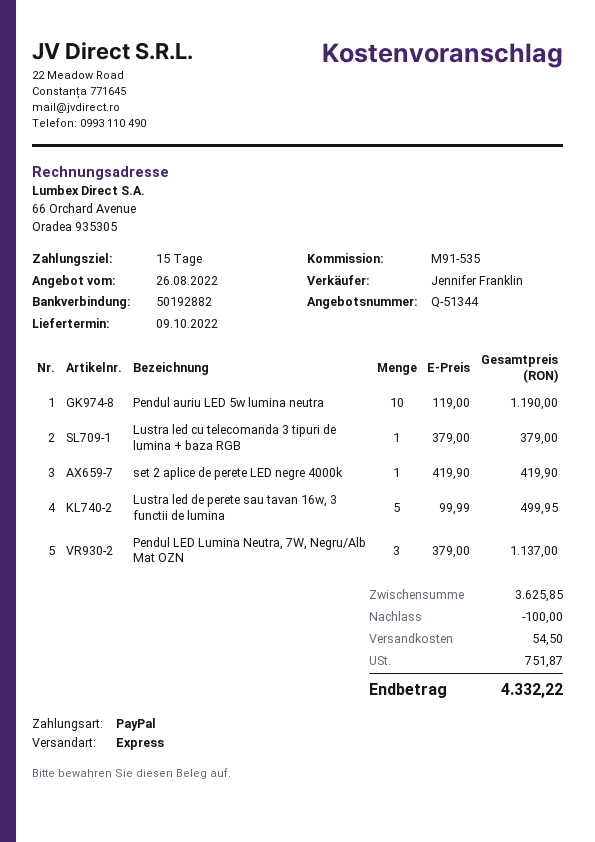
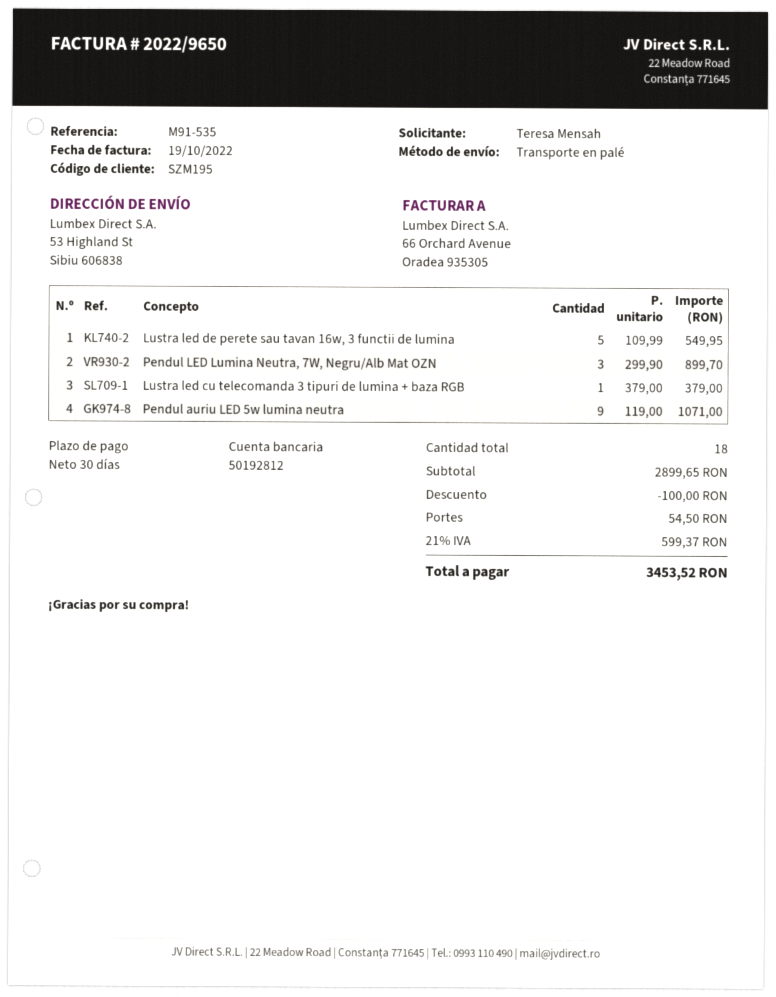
payment terms: 15 days -> 30 days
bank account: 50192882 -> 50192812
shipping method: express -> pallet freight
Pendul auriu LED 5w lumina neutra: 10 x 119.00 = 1190.00 -> 9 x 119.00 = 1071.00
set 2 aplice de perete LED negre 4000k: 1 x 419.90 = 419.90 -> none
Lustra led de perete sau tavan 16w, 3 functii de lumina: 5 x 99.99 = 499.95 -> 5 x 109.99 = 549.95
Pendul LED Lumina Neutra, 7W, Negru/Alb Mat OZN: 3 x 379.00 = 1137.00 -> 3 x 299.90 = 899.70
subtotal: 3625.85 -> 2899.65
tax: 751.87 -> 599.37
total: 4332.22 -> 3453.52

